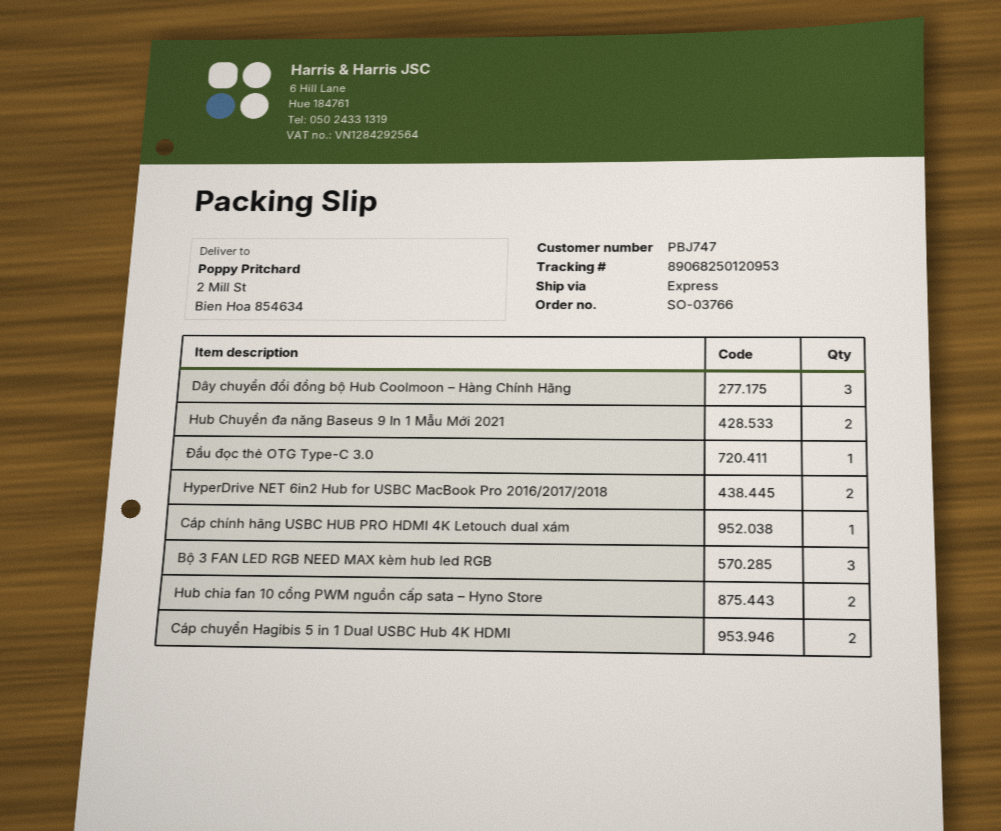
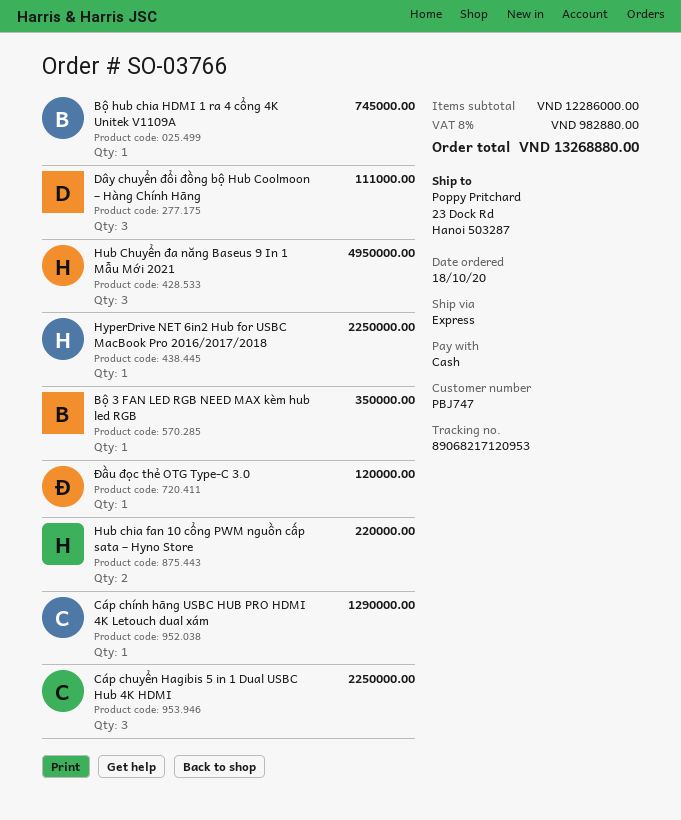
tracking number: 89068250120953 -> 89068217120953
ship to: 2 Mill St, Bien Hoa 854634 -> 23 Dock Rd, Hanoi 503287
Hub Chuyển đa năng Baseus 9 In 1 Mẫu Mới 2021: 2 -> 3
HyperDrive NET 6in2 Hub for USBC MacBook Pro 2016/2017/2018: 2 -> 1
Bộ 3 FAN LED RGB NEED MAX kèm hub led RGB: 3 -> 1
Cáp chuyển Hagibis 5 in 1 Dual USBC Hub 4K HDMI: 2 -> 3
Bộ hub chia HDMI 1 ra 4 cổng 4K Unitek V1109A: none -> 1

